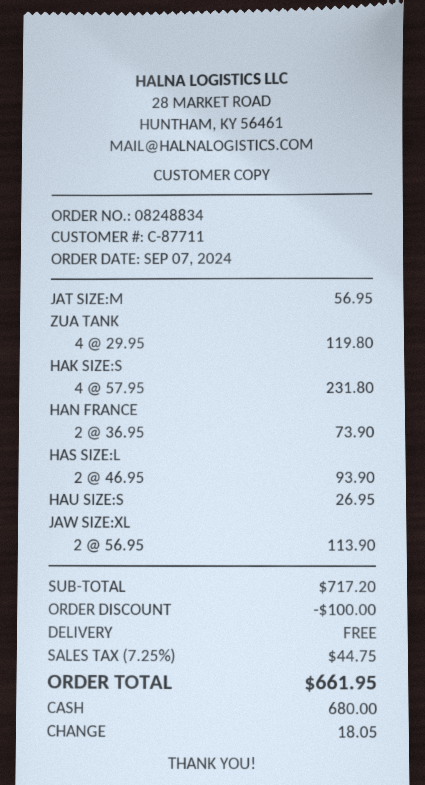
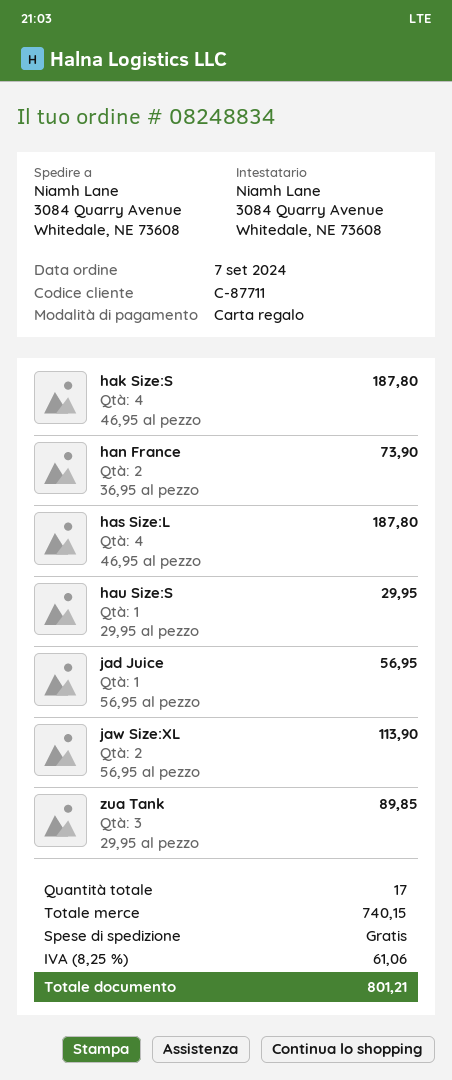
payment method: cash -> gift card
JAT SIZE:M: 1 x 56.95 = 56.95 -> none
ZUA TANK: 4 x 29.95 = 119.80 -> 3 x 29.95 = 89.85
HAK SIZE:S: 4 x 57.95 = 231.80 -> 4 x 46.95 = 187.80
HAS SIZE:L: 2 x 46.95 = 93.90 -> 4 x 46.95 = 187.80
HAU SIZE:S: 1 x 26.95 = 26.95 -> 1 x 29.95 = 29.95
jad Juice: none -> 1 x 56.95 = 56.95
subtotal: 717.20 -> 740.15
discount: 100.00 -> none
tax: 7.25% = 44.75 -> 8.25% = 61.06
total: 661.95 -> 801.21

